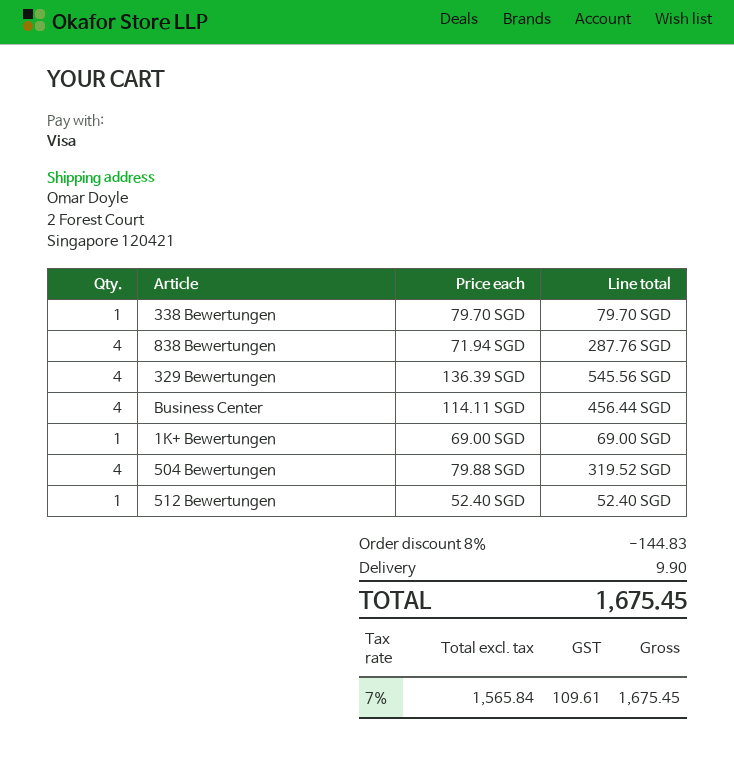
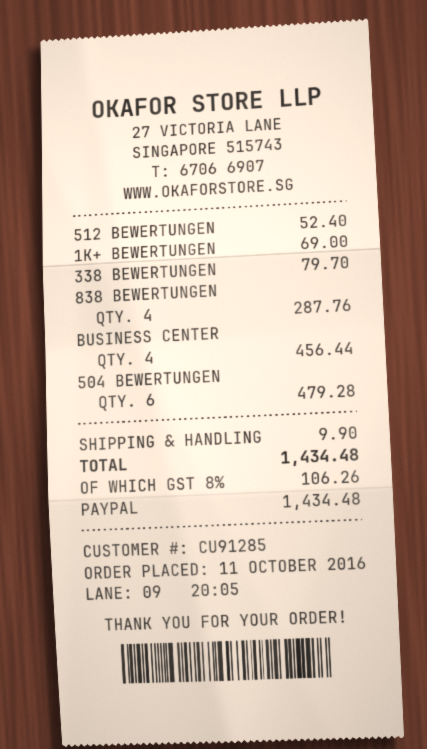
payment method: Visa -> PayPal
329 Bewertungen: 4 for 545.56 -> none
504 Bewertungen: 4 for 319.52 -> 6 for 479.28
discount: 8% = 144.83 -> none
tax: 7% = 109.61 -> 8% = 106.26
total: 1675.45 -> 1434.48

